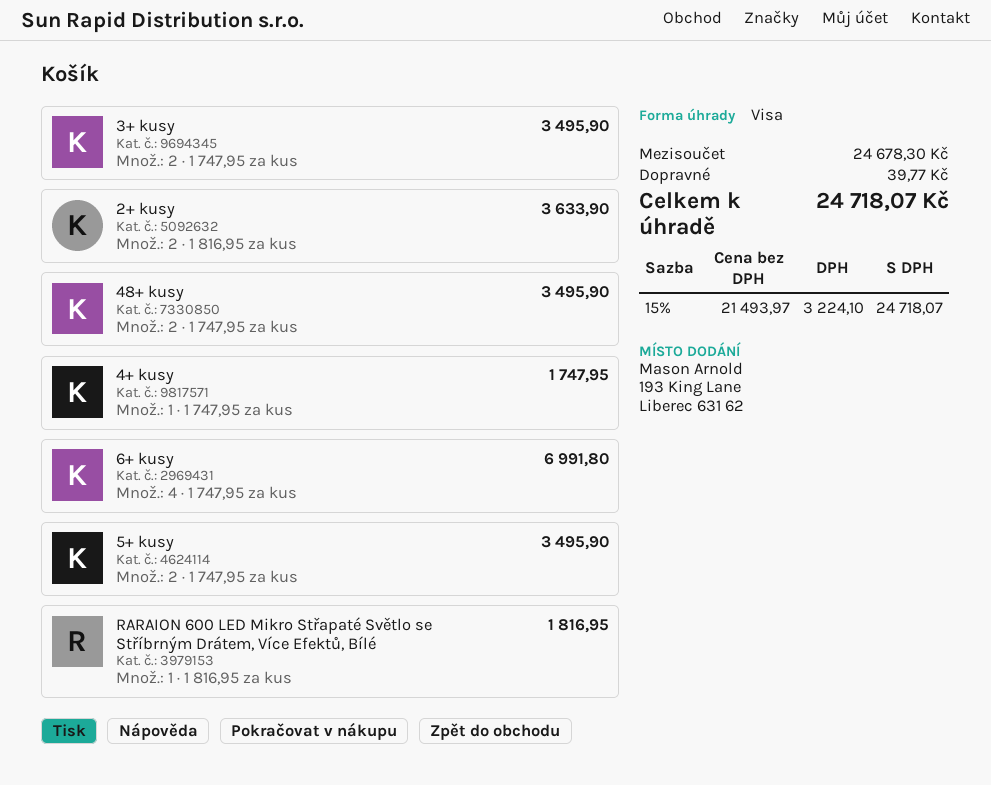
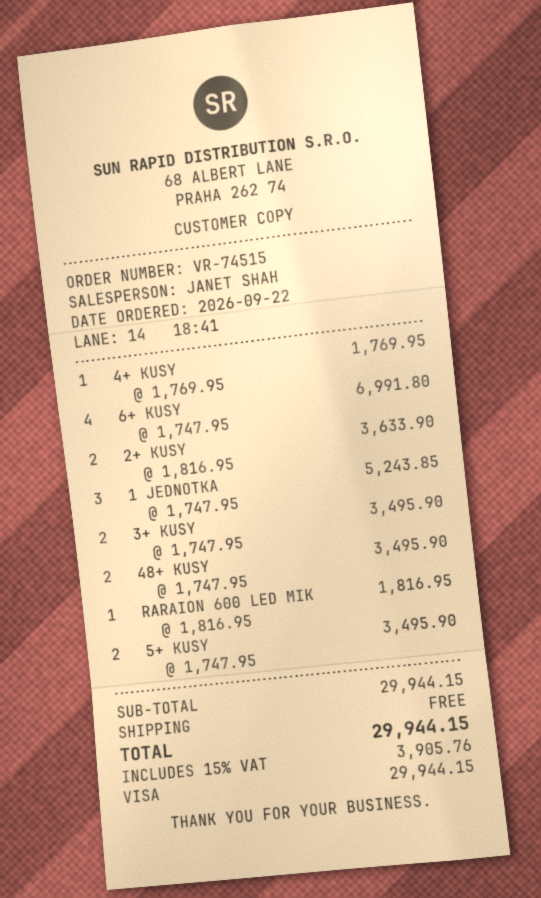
4+ kusy: 1 x 1747.95 = 1747.95 -> 1 x 1769.95 = 1769.95
1 JEDNOTKA: none -> 3 x 1747.95 = 5243.85
subtotal: 24678.30 -> 29944.15
shipping: 39.77 -> 0.00
tax: 15% = 3224.10 -> 15% = 3905.76
total: 24718.07 -> 29944.15

